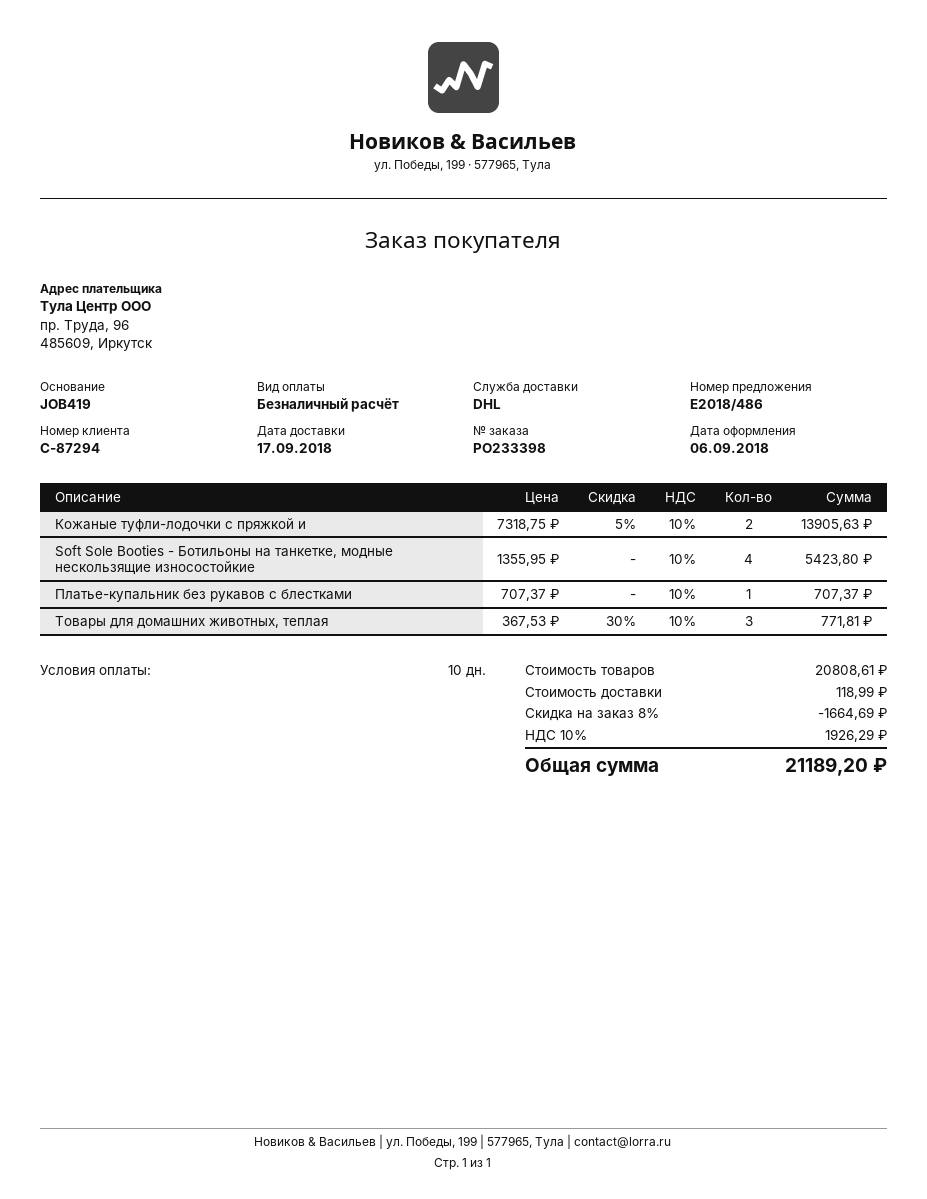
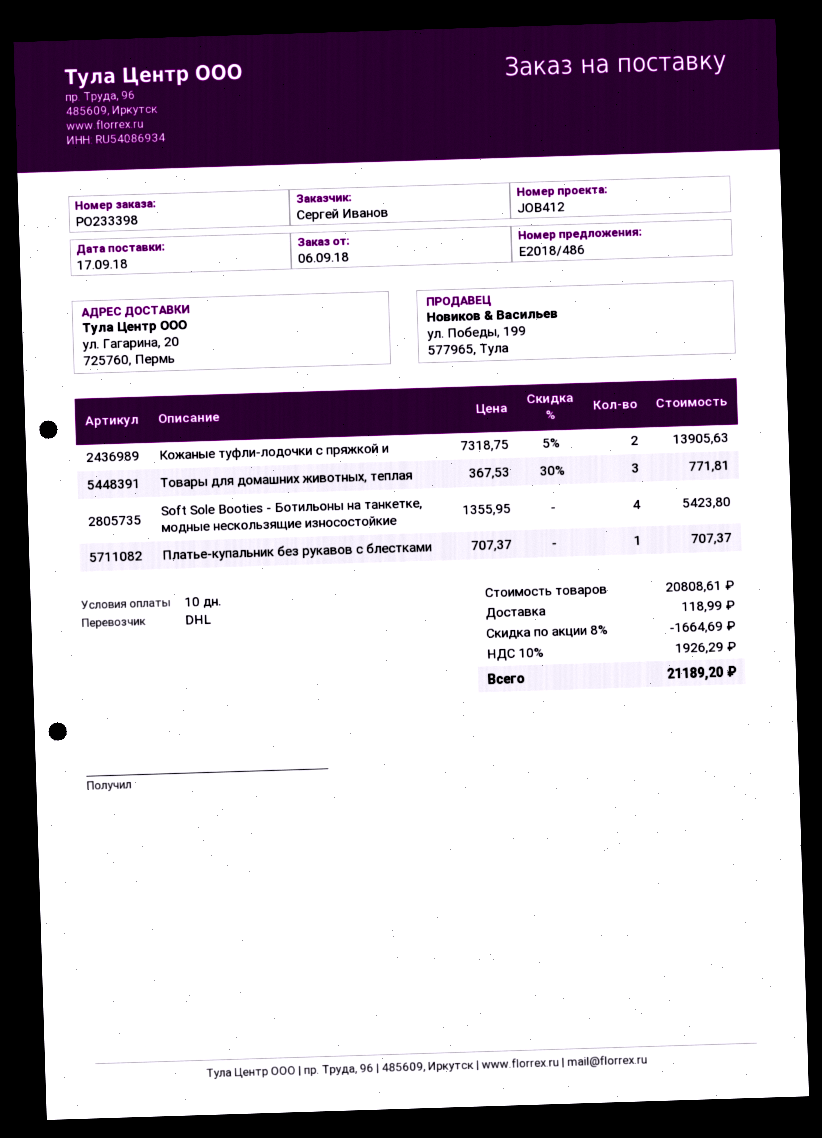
reference: JOB419 -> JOB412

